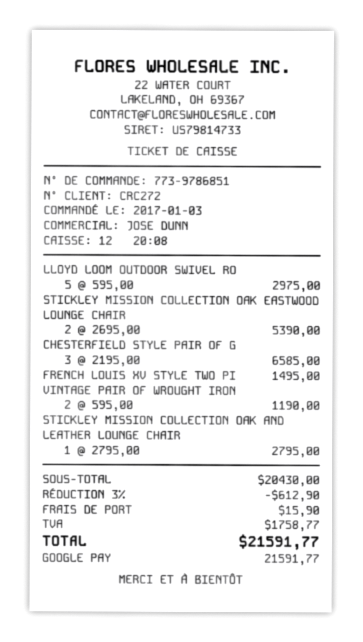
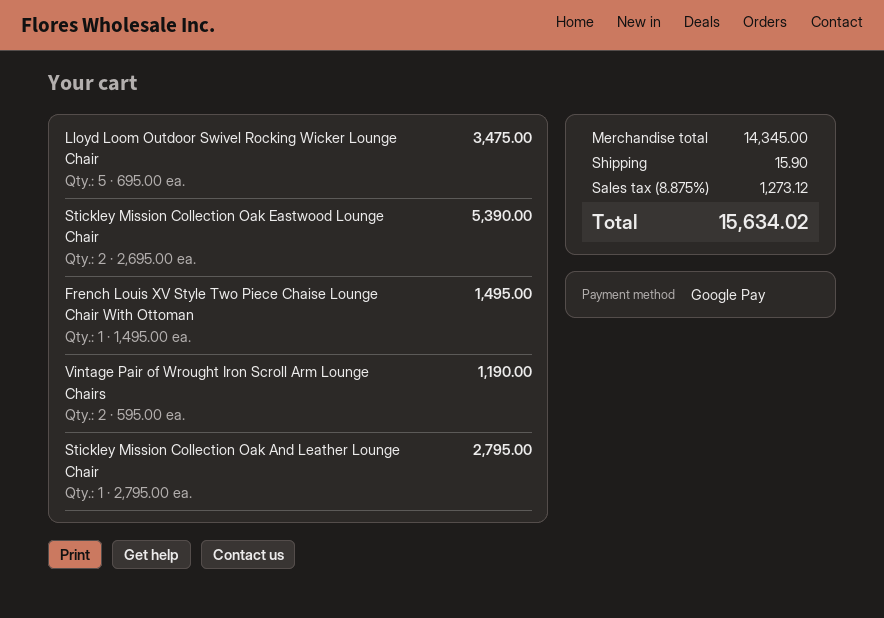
LLOYD LOOM OUTDOOR SWIVEL RO: 5 x 595.00 = 2975.00 -> 5 x 695.00 = 3475.00
CHESTERFIELD STYLE PAIR OF G: 3 x 2195.00 = 6585.00 -> none
subtotal: 20430.00 -> 14345.00
discount: 3% = 612.90 -> none
tax: 1758.77 -> 1273.12
total: 21591.77 -> 15634.02

